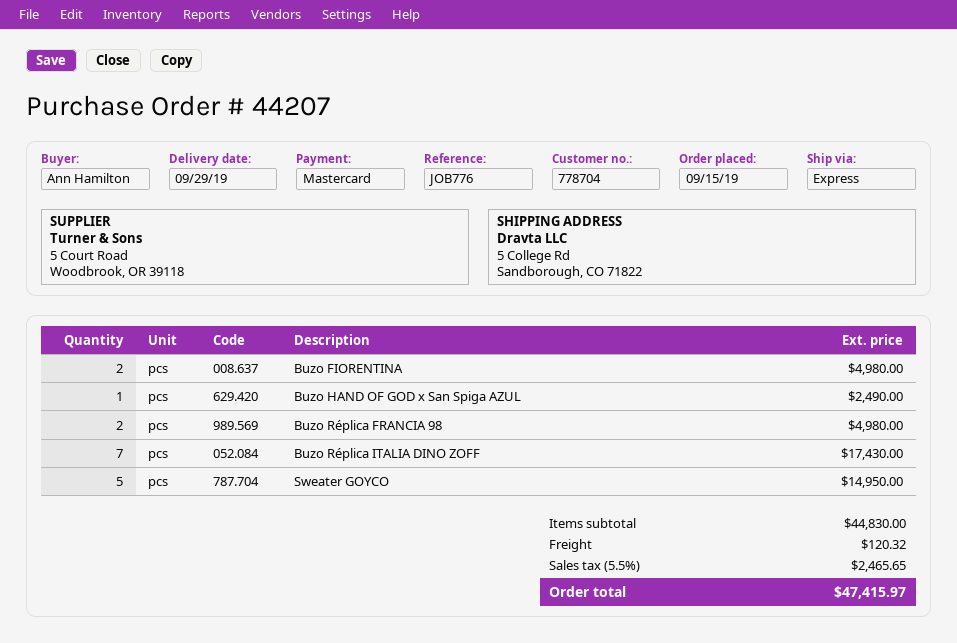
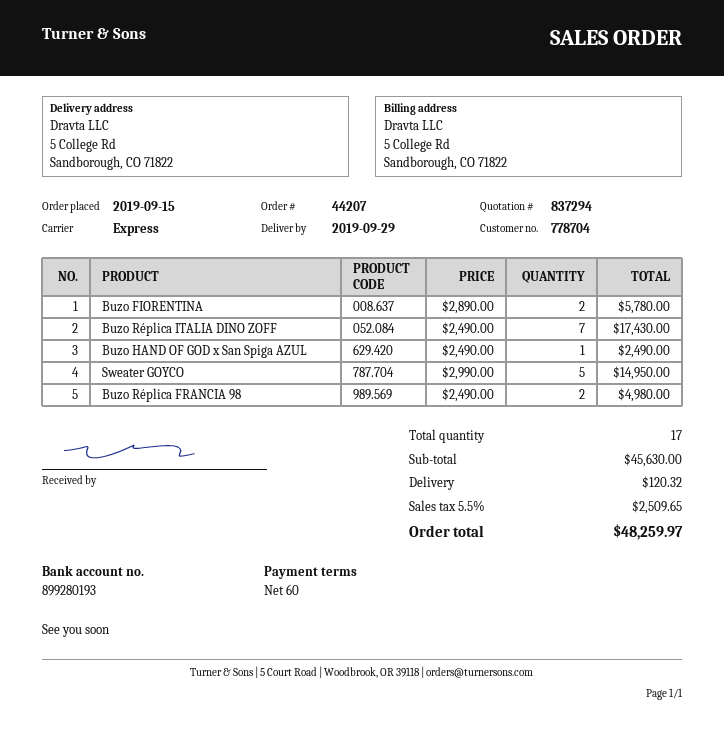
Buzo FIORENTINA: 2 for 4980.00 -> 2 for 5780.00
subtotal: 44830.00 -> 45630.00
tax: 5.5% = 2465.65 -> 5.5% = 2509.65
total: 47415.97 -> 48259.97

